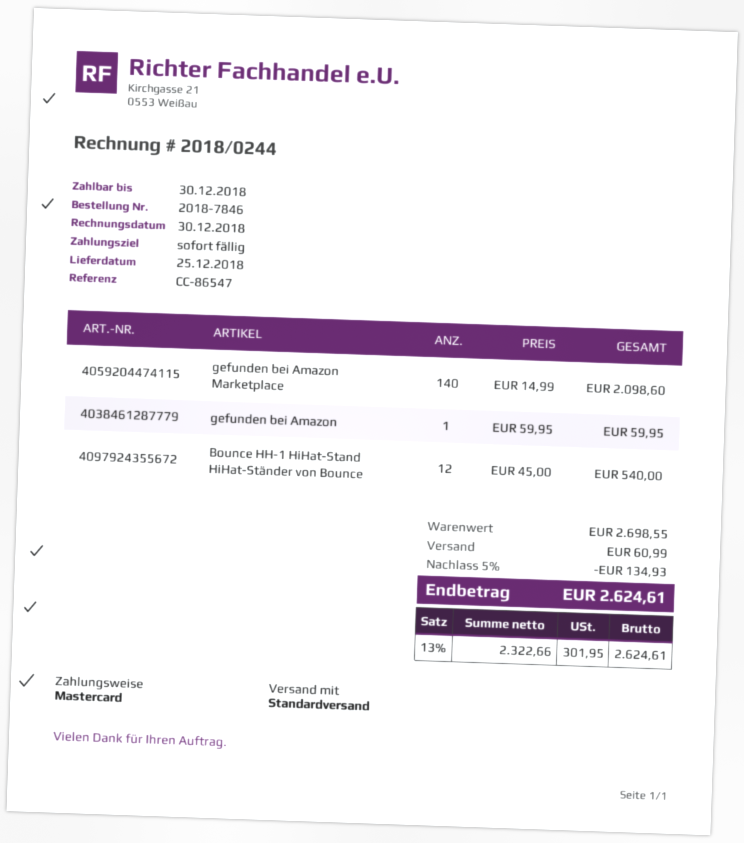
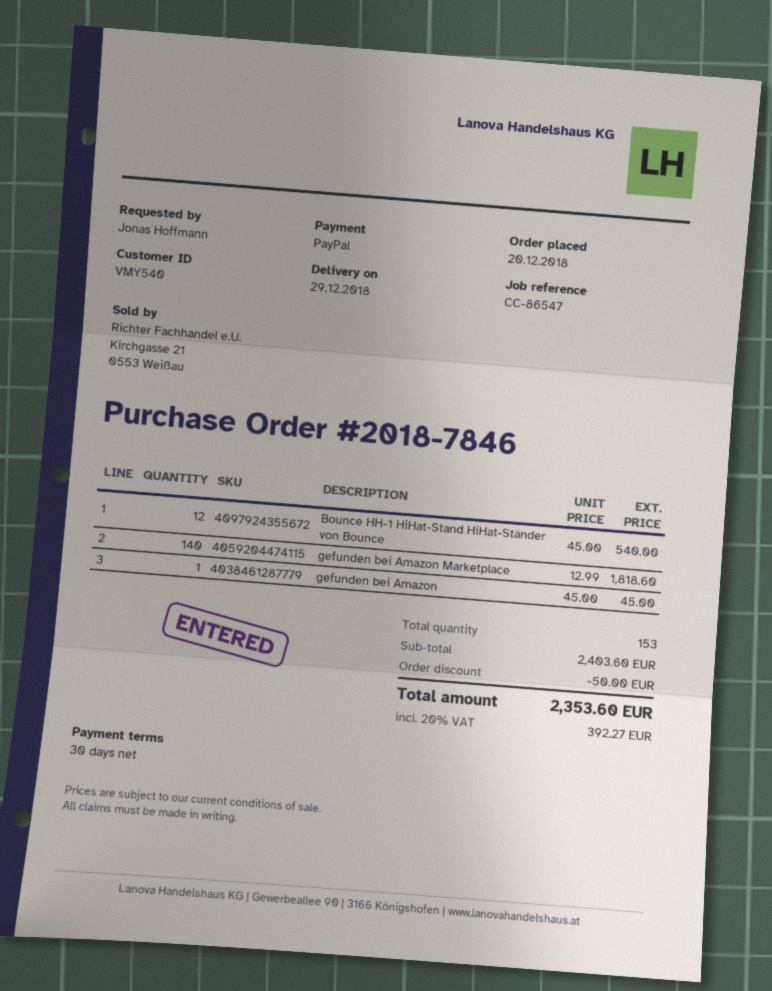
delivery date: 2018-12-25 -> 2018-12-29
payment terms: on receipt -> 30 days
payment method: Mastercard -> PayPal
gefunden bei Amazon Marketplace: 140 x 14.99 = 2098.60 -> 140 x 12.99 = 1818.60
gefunden bei Amazon: 1 x 59.95 = 59.95 -> 1 x 45.00 = 45.00
subtotal: 2698.55 -> 2403.60
discount: 134.93 -> 50.00
shipping: 60.99 -> none
tax: 13% = 301.95 -> 20% = 392.27
total: 2624.61 -> 2353.60

